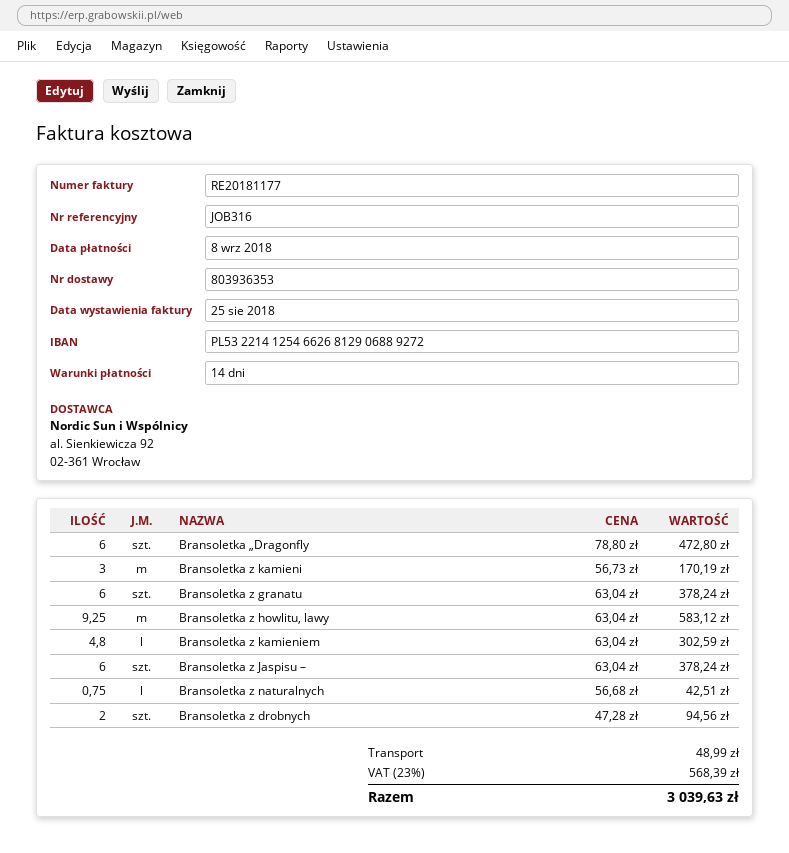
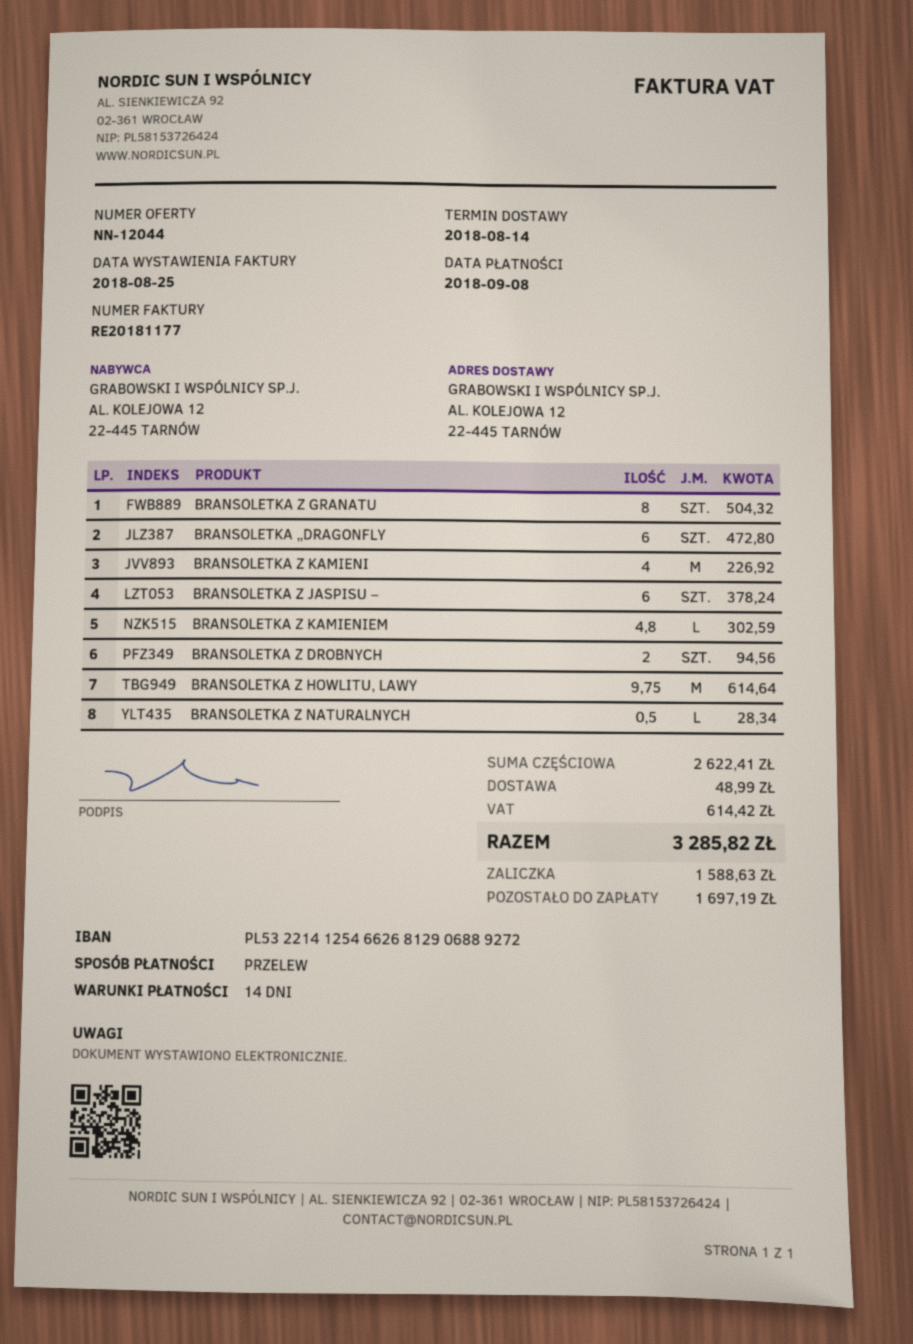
Bransoletka z kamieni: 3 for 170.19 -> 4 for 226.92
Bransoletka z granatu: 6 for 378.24 -> 8 for 504.32
Bransoletka z howlitu, lawy: 9.25 for 583.12 -> 9.75 for 614.64
Bransoletka z naturalnych: 0.75 for 42.51 -> 0.5 for 28.34
tax: 568.39 -> 614.42
total: 3039.63 -> 3285.82

